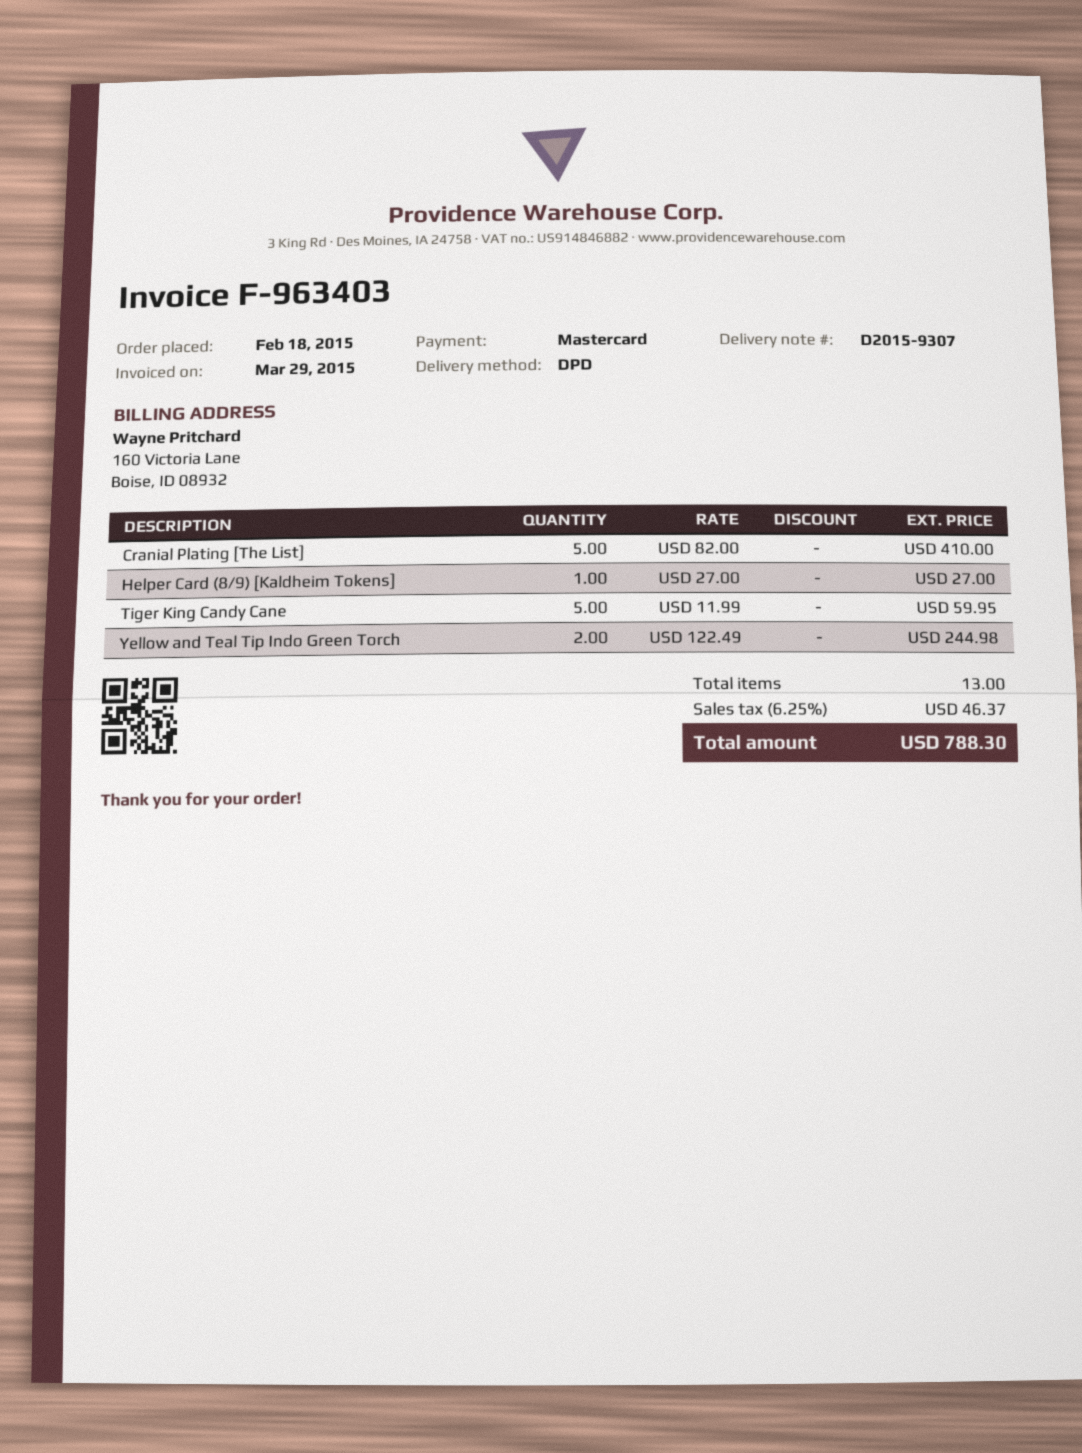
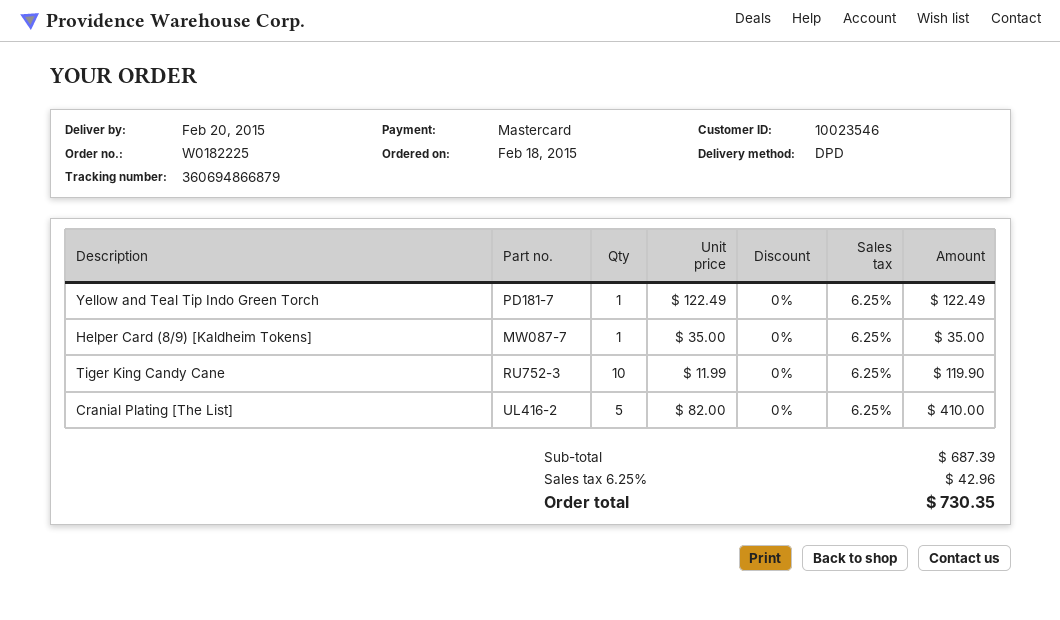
Helper Card (8/9) [Kaldheim Tokens]: 1 x 27.00 = 27.00 -> 1 x 35.00 = 35.00
Tiger King Candy Cane: 5 x 11.99 = 59.95 -> 10 x 11.99 = 119.90
Yellow and Teal Tip Indo Green Torch: 2 x 122.49 = 244.98 -> 1 x 122.49 = 122.49
tax: 6.25% = 46.37 -> 6.25% = 42.96
total: 788.30 -> 730.35

